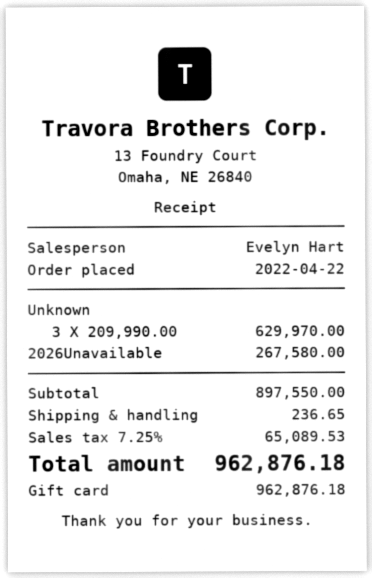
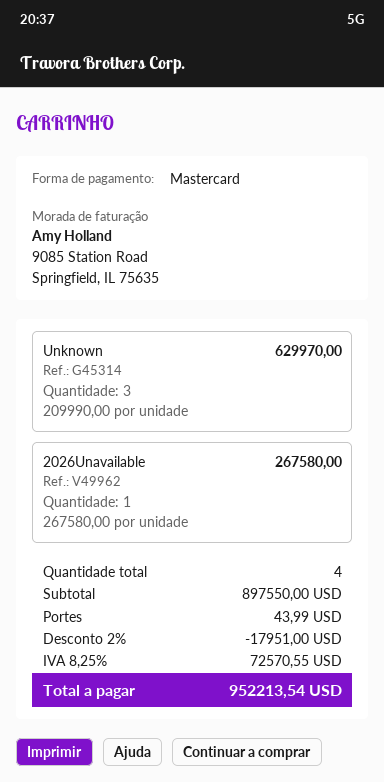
payment method: gift card -> Mastercard
discount: none -> 2% = 17951.00
shipping: 236.65 -> 43.99
tax: 7.25% = 65089.53 -> 8.25% = 72570.55
total: 962876.18 -> 952213.54

